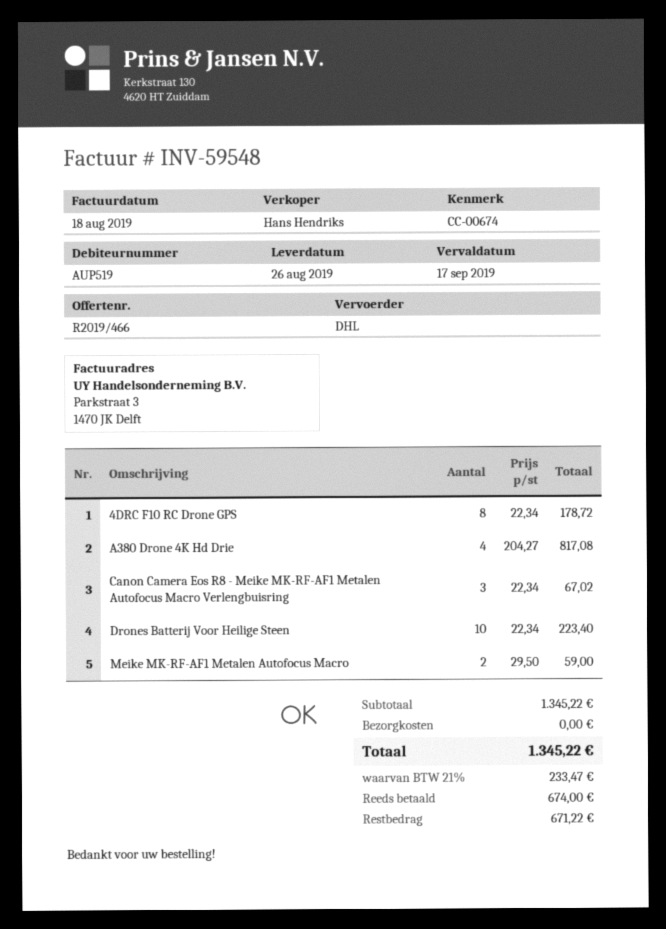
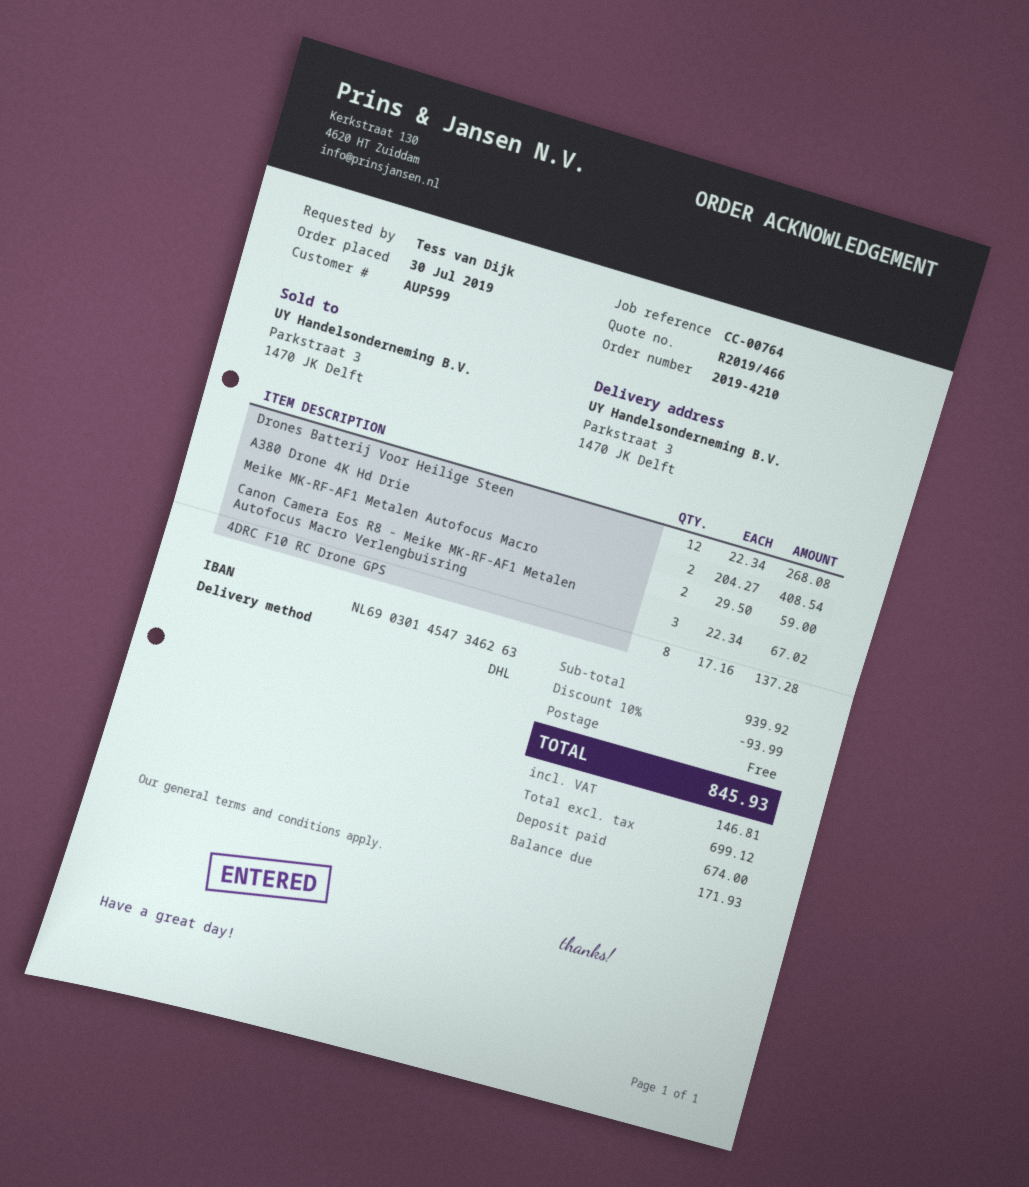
customer number: AUP519 -> AUP599
reference: CC-00674 -> CC-00764
4DRC F10 RC Drone GPS: 8 x 22.34 = 178.72 -> 8 x 17.16 = 137.28
A380 Drone 4K Hd Drie: 4 x 204.27 = 817.08 -> 2 x 204.27 = 408.54
Drones Batterij Voor Heilige Steen: 10 x 22.34 = 223.40 -> 12 x 22.34 = 268.08
subtotal: 1345.22 -> 939.92
discount: none -> 10% = 93.99
tax: 233.47 -> 146.81
total: 1345.22 -> 845.93
balance: 671.22 -> 171.93

